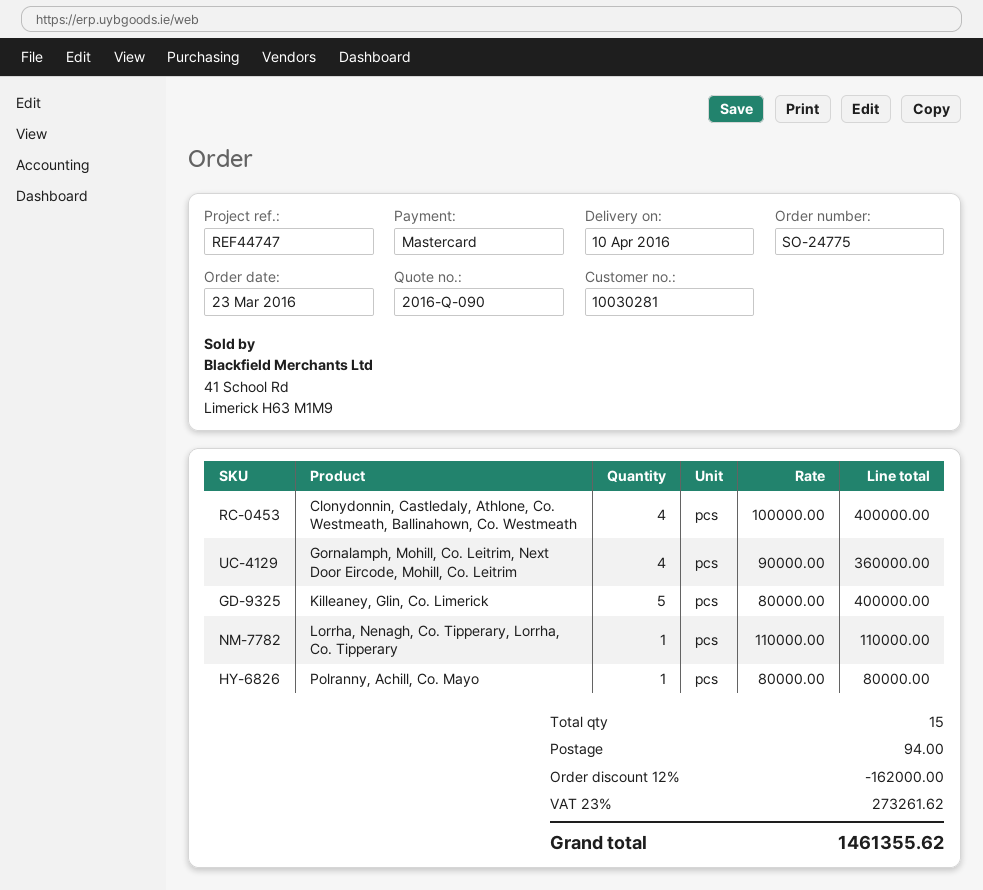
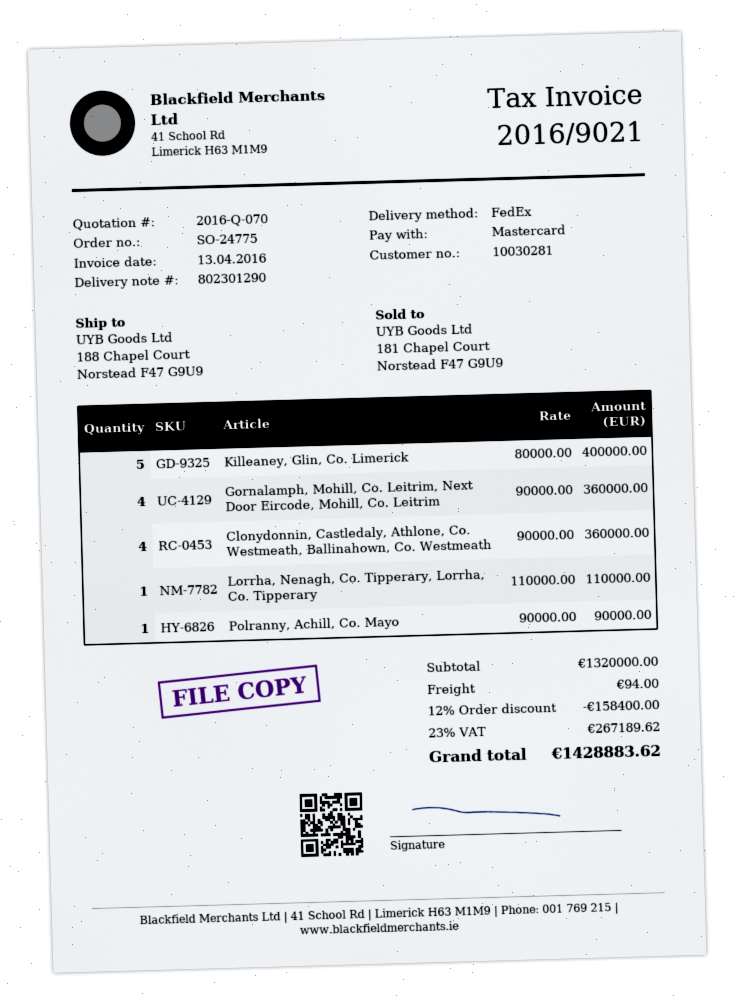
quote number: 2016-Q-090 -> 2016-Q-070
Clonydonnin, Castledaly, Athlone, Co. Westmeath, Ballinahown, Co. Westmeath: 4 x 100000.00 = 400000.00 -> 4 x 90000.00 = 360000.00
Polranny, Achill, Co. Mayo: 1 x 80000.00 = 80000.00 -> 1 x 90000.00 = 90000.00
discount: 12% = 162000.00 -> 12% = 158400.00
tax: 23% = 273261.62 -> 23% = 267189.62
total: 1461355.62 -> 1428883.62

